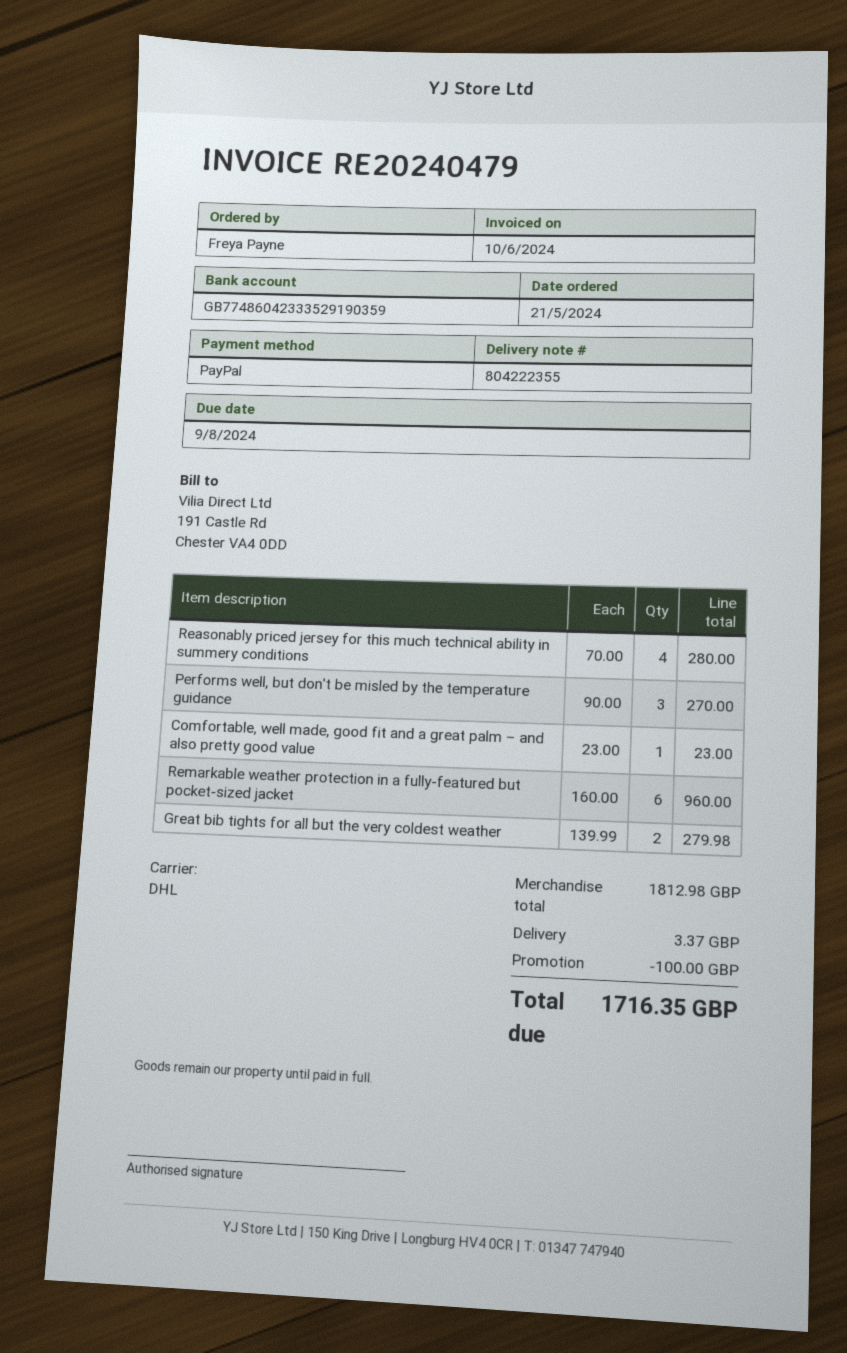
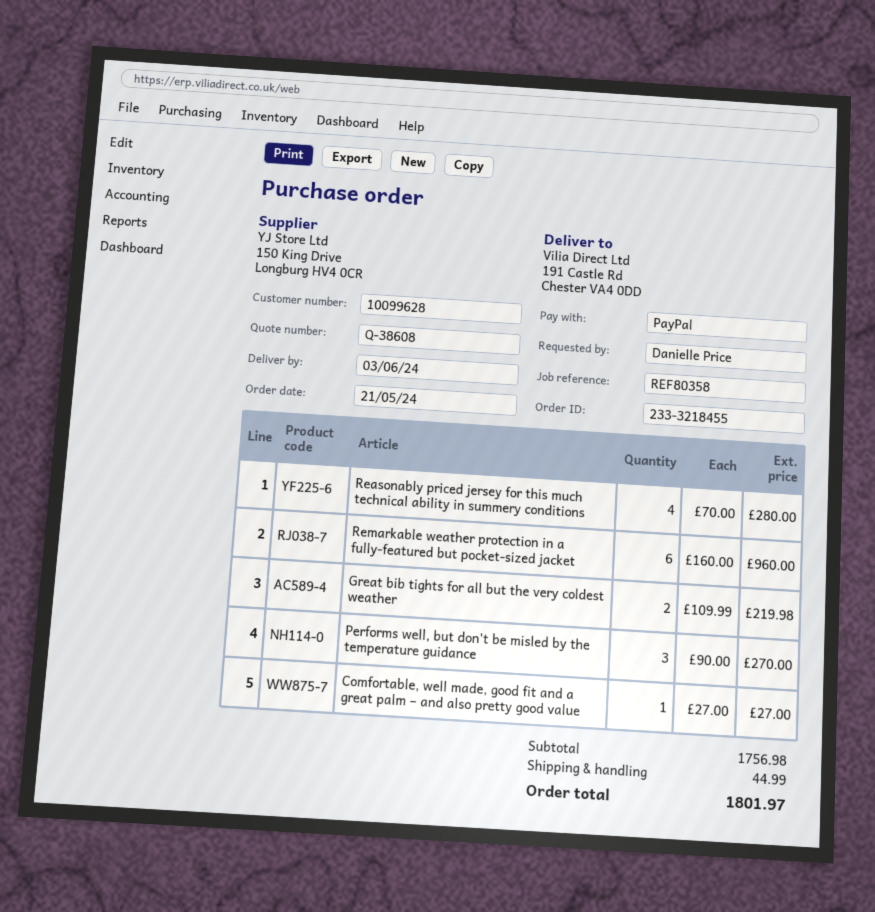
ordered by: Freya Payne -> Danielle Price
Comfortable, well made, good fit and a great palm – and also pretty good value: 1 x 23.00 = 23.00 -> 1 x 27.00 = 27.00
Great bib tights for all but the very coldest weather: 2 x 139.99 = 279.98 -> 2 x 109.99 = 219.98
subtotal: 1812.98 -> 1756.98
discount: 100.00 -> none
shipping: 3.37 -> 44.99
total: 1716.35 -> 1801.97

